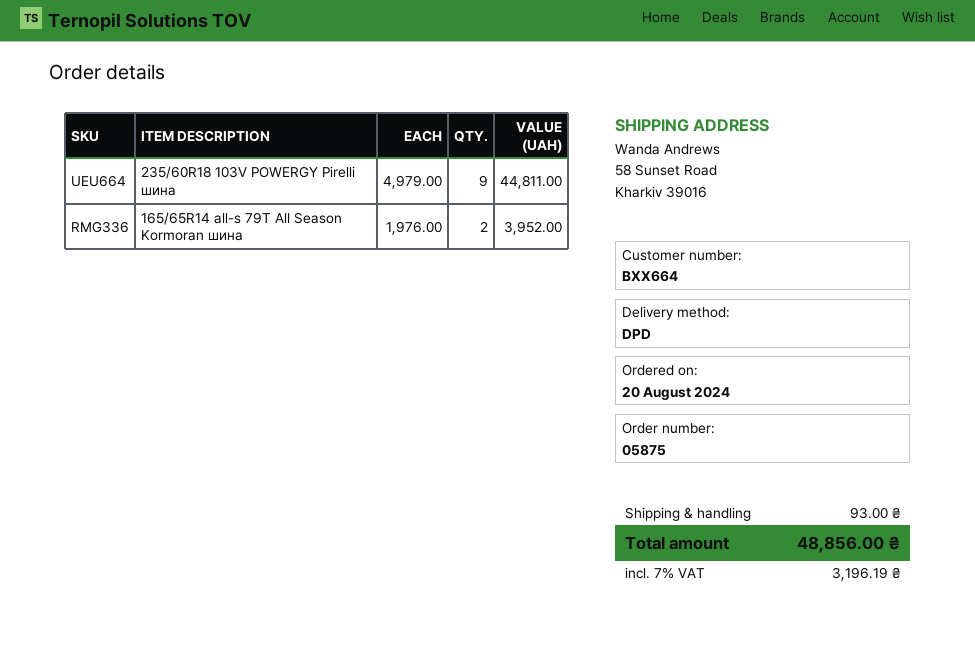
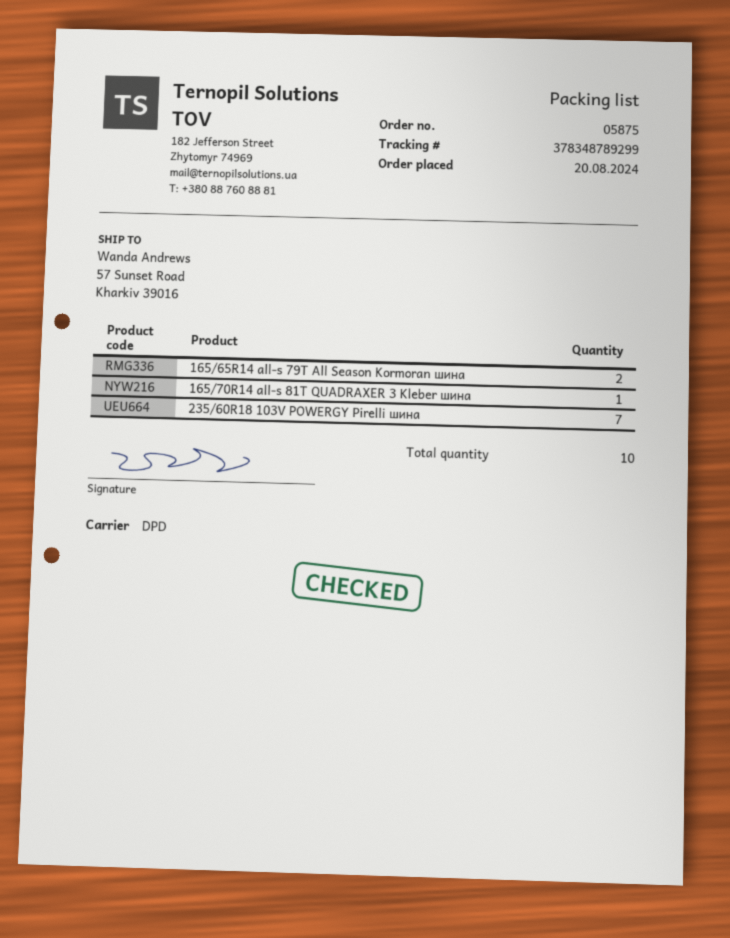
ship to: 58 Sunset Road, Kharkiv 39016 -> 57 Sunset Road, Kharkiv 39016
235/60R18 103V POWERGY Pirelli шина: 9 -> 7
165/70R14 all-s 81T QUADRAXER 3 Kleber шина: none -> 1

